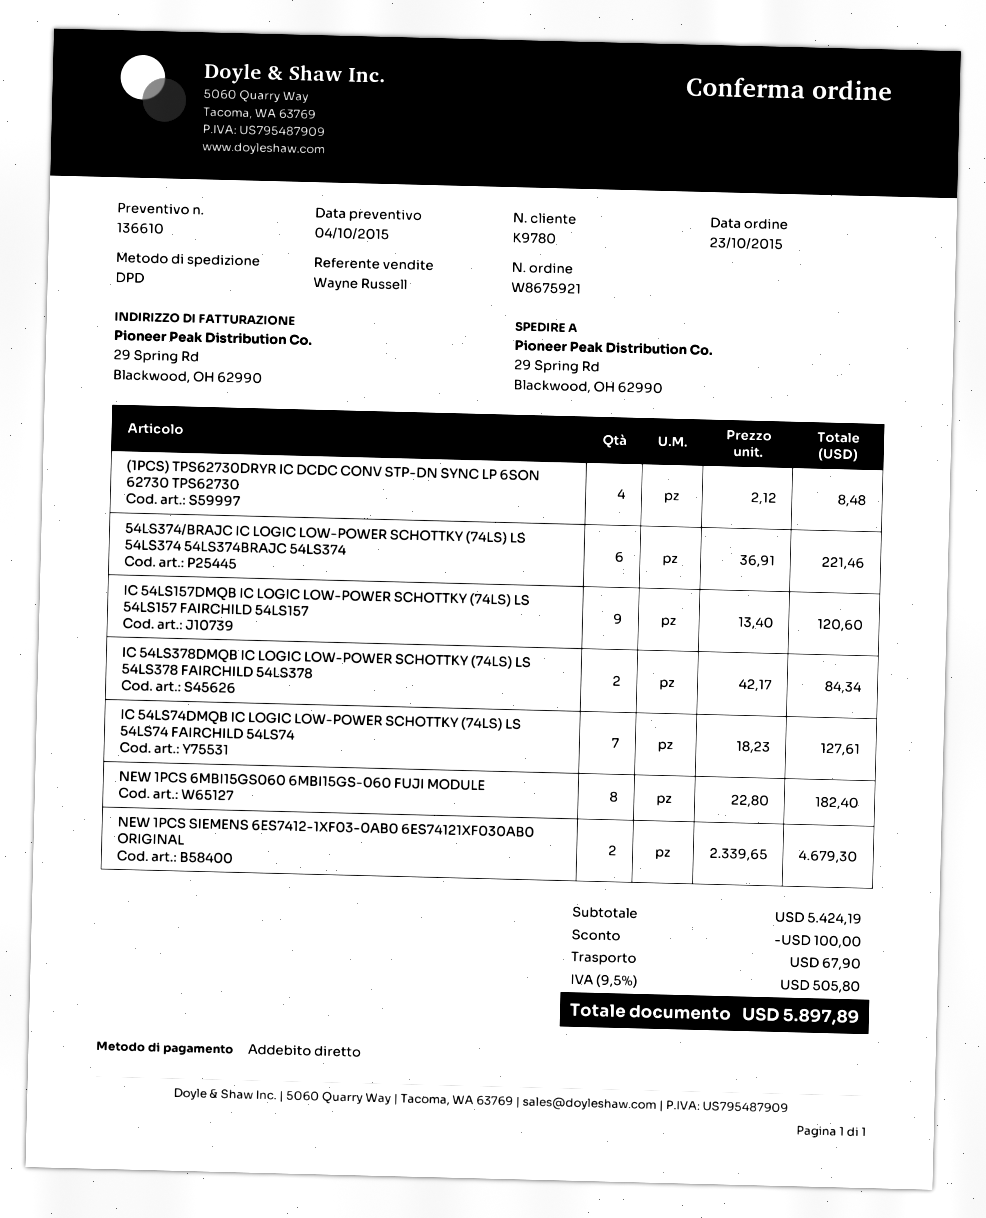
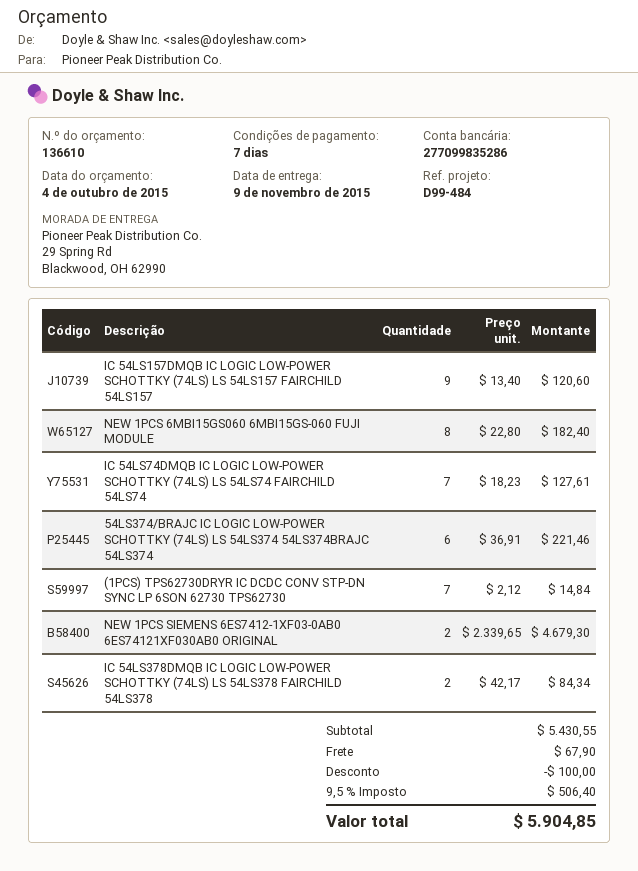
(1PCS) TPS62730DRYR IC DCDC CONV STP-DN SYNC LP 6SON 62730 TPS62730: 4 x 2.12 = 8.48 -> 7 x 2.12 = 14.84
subtotal: 5424.19 -> 5430.55
tax: 9.5% = 505.80 -> 9.5% = 506.40
total: 5897.89 -> 5904.85

